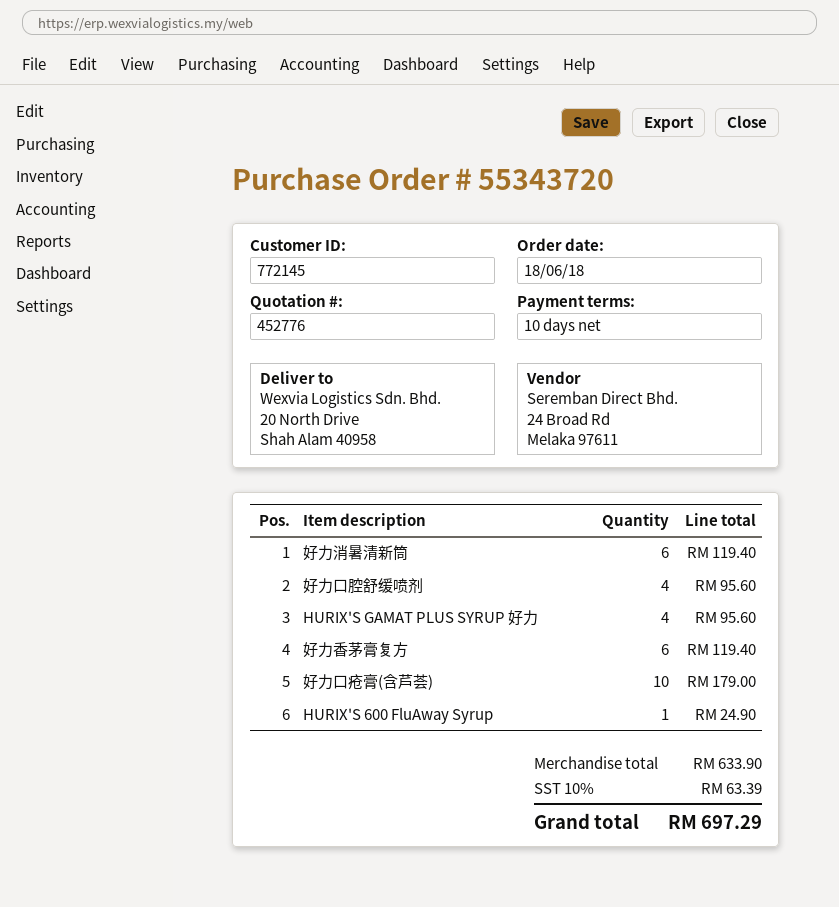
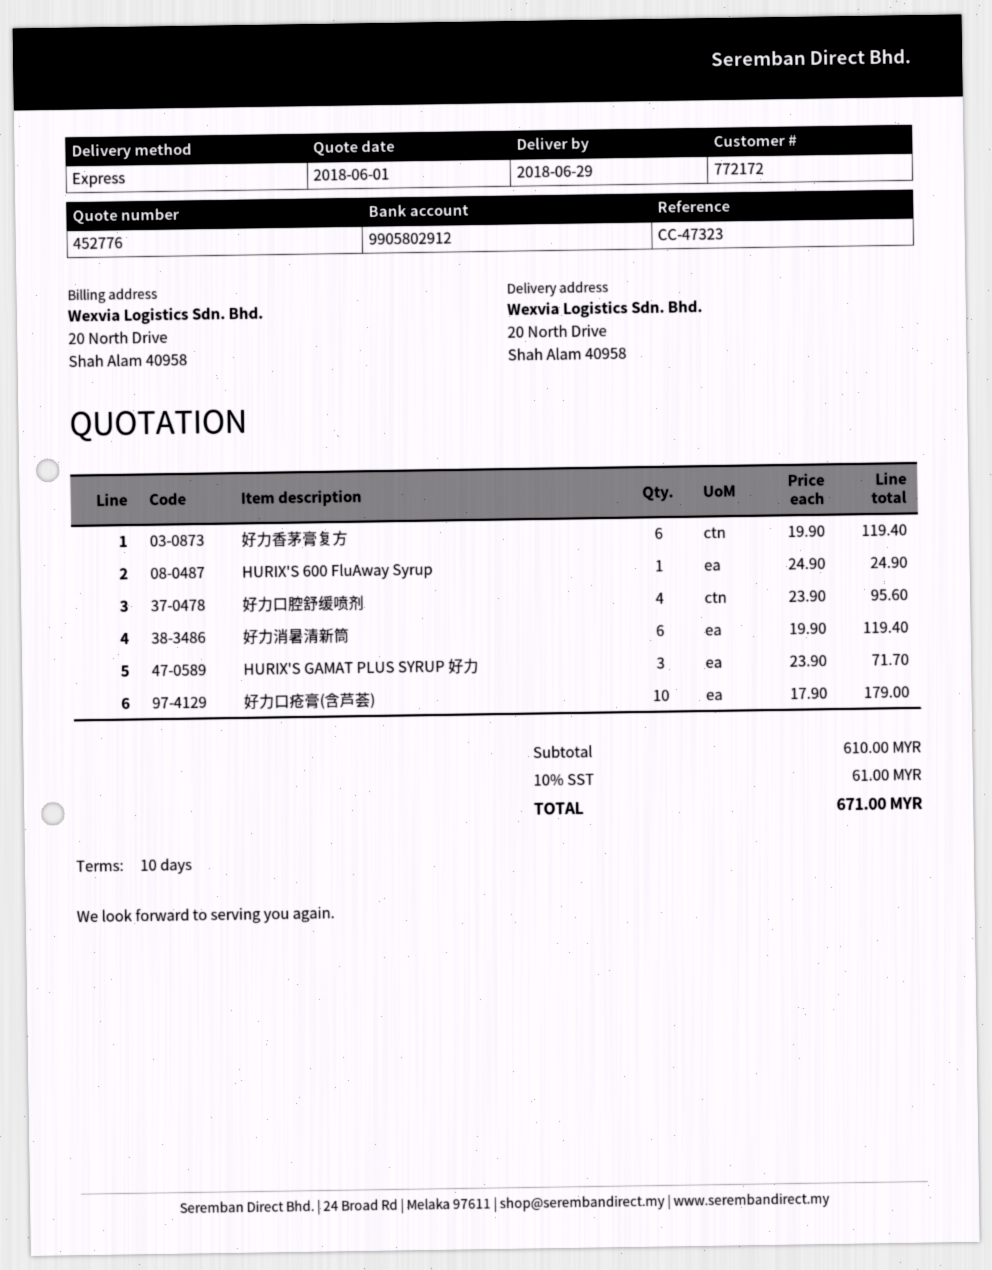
customer number: 772145 -> 772172
HURIX'S GAMAT PLUS SYRUP 好力: 4 for 95.60 -> 3 for 71.70
subtotal: 633.90 -> 610.00
tax: 10% = 63.39 -> 10% = 61.00
total: 697.29 -> 671.00

